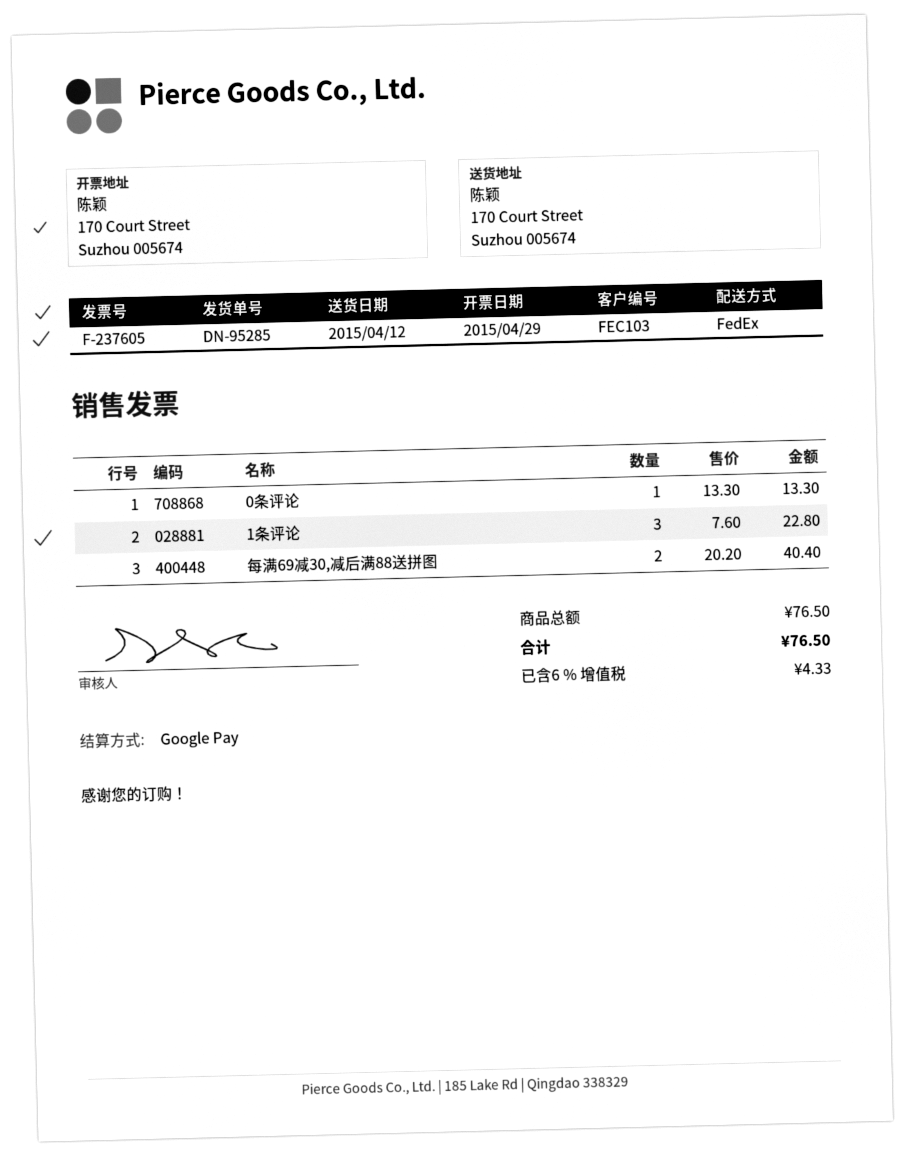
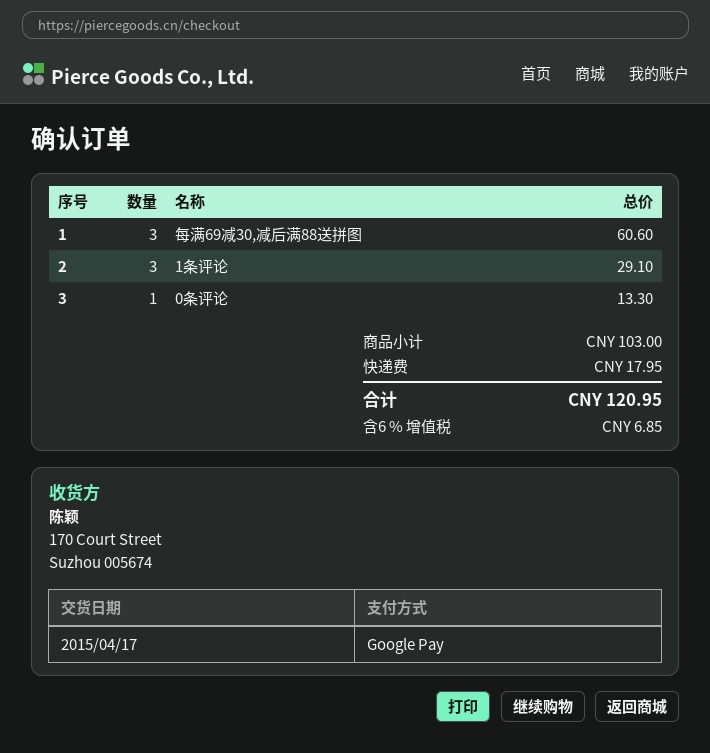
delivery date: 2015-04-12 -> 2015-04-17
1条评论: 3 for 22.80 -> 3 for 29.10
每满69减30,减后满88送拼图: 2 for 40.40 -> 3 for 60.60
subtotal: 76.50 -> 103.00
shipping: none -> 17.95
tax: 6% = 4.33 -> 6% = 6.85
total: 76.50 -> 120.95

